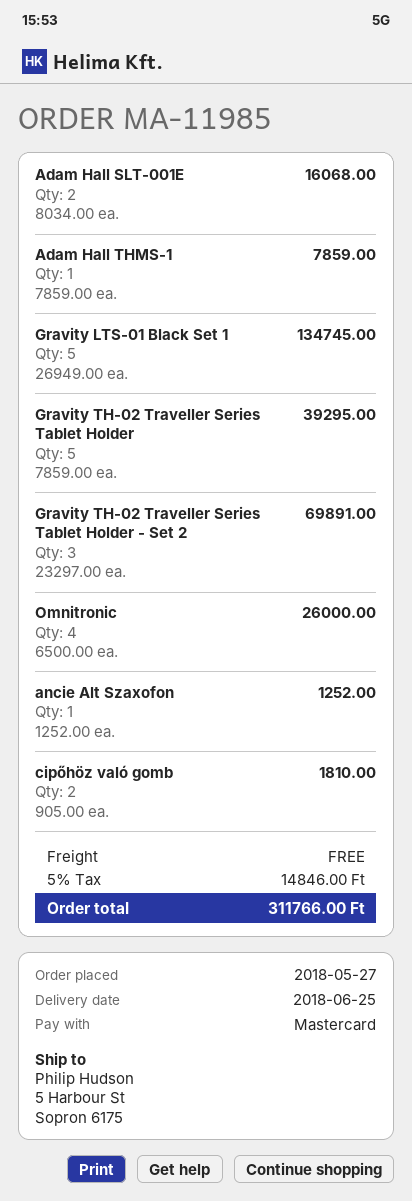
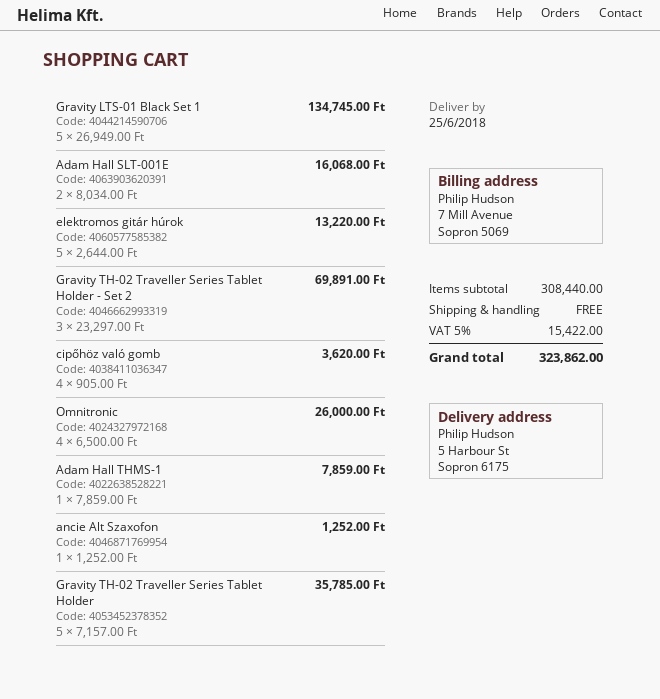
Gravity TH-02 Traveller Series Tablet Holder: 5 x 7859.00 = 39295.00 -> 5 x 7157.00 = 35785.00
cipőhöz való gomb: 2 x 905.00 = 1810.00 -> 4 x 905.00 = 3620.00
elektromos gitár húrok: none -> 5 x 2644.00 = 13220.00
tax: 5% = 14846.00 -> 5% = 15422.00
total: 311766.00 -> 323862.00

